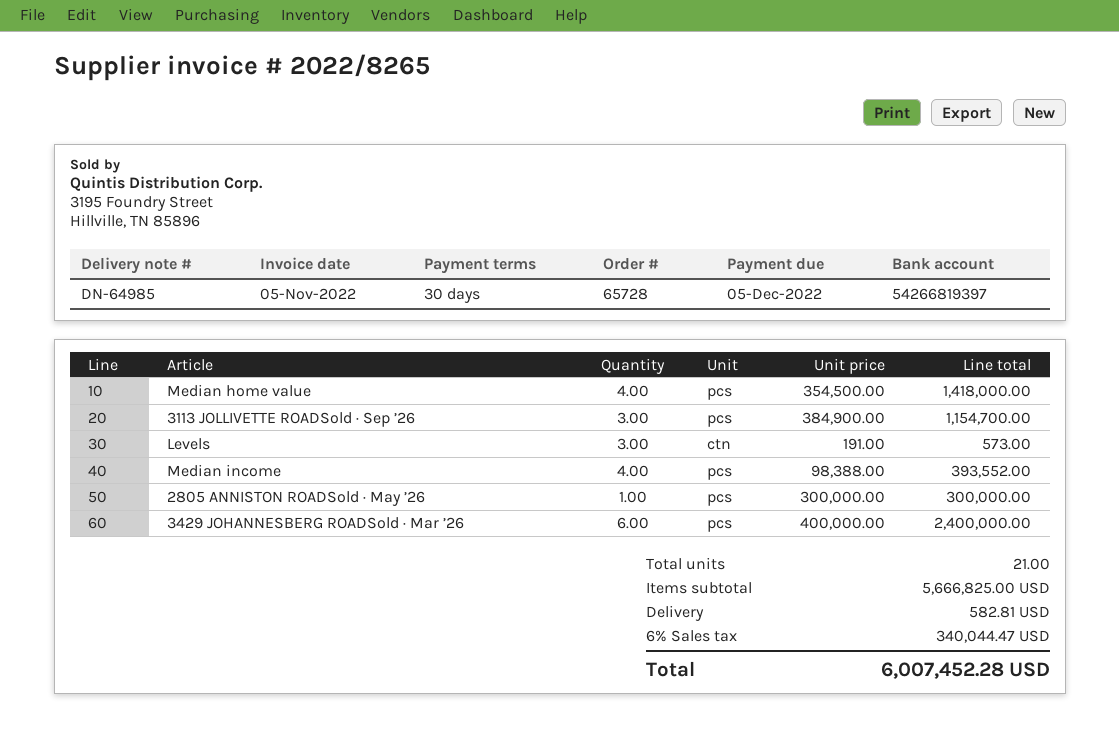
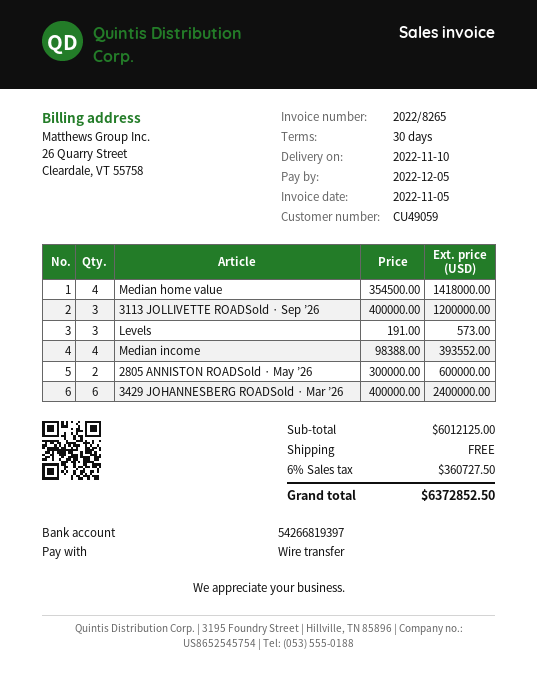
3113 JOLLIVETTE ROADSold · Sep ’26: 3 x 384900.00 = 1154700.00 -> 3 x 400000.00 = 1200000.00
2805 ANNISTON ROADSold · May ’26: 1 x 300000.00 = 300000.00 -> 2 x 300000.00 = 600000.00
subtotal: 5666825.00 -> 6012125.00
shipping: 582.81 -> 0.00
tax: 6% = 340044.47 -> 6% = 360727.50
total: 6007452.28 -> 6372852.50

